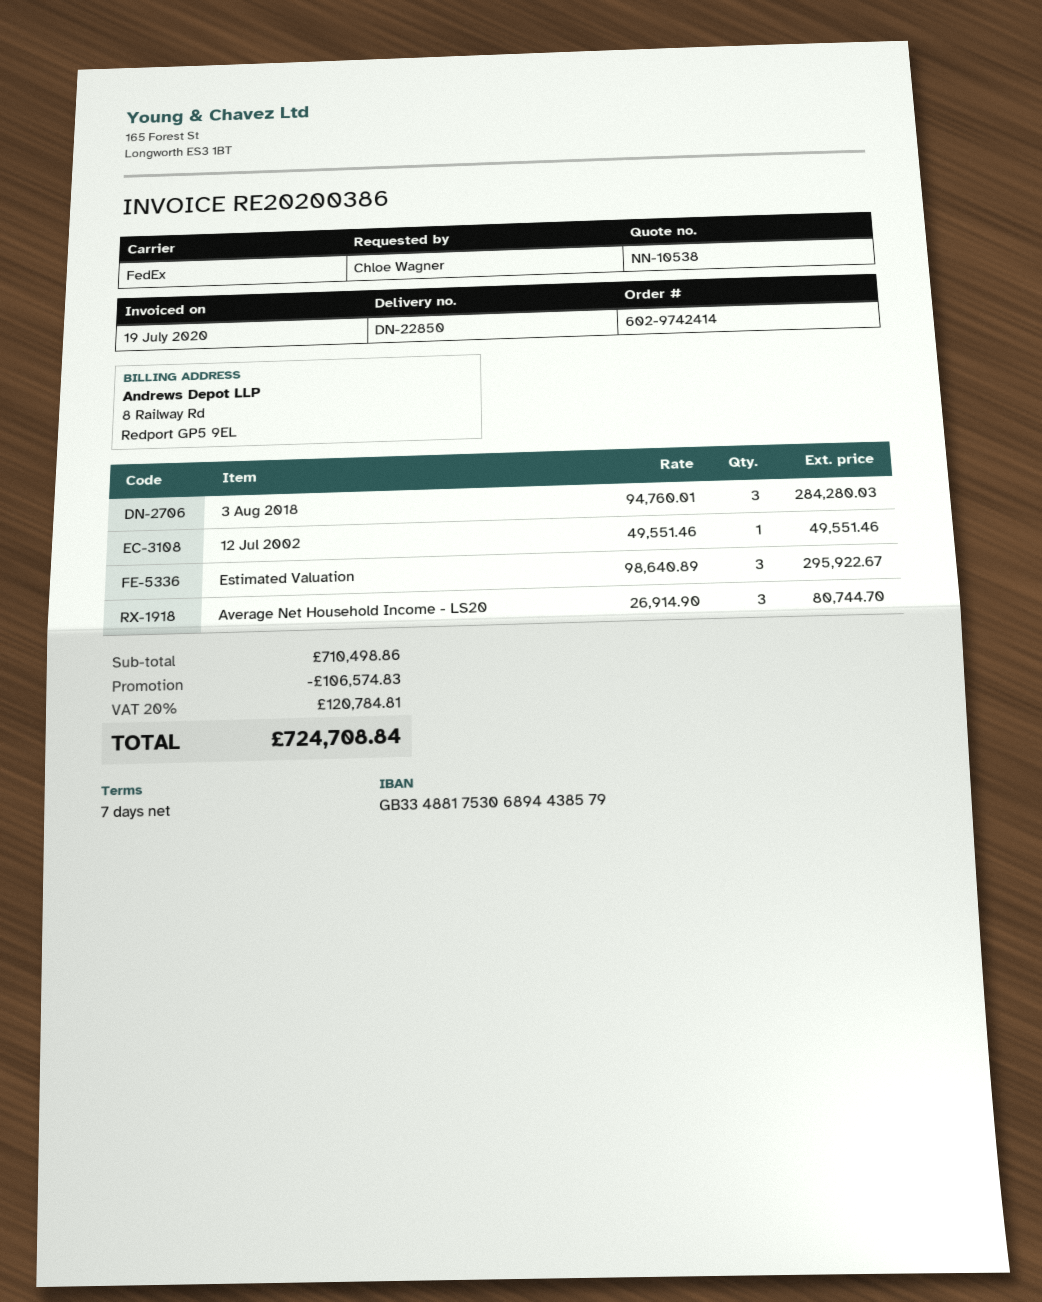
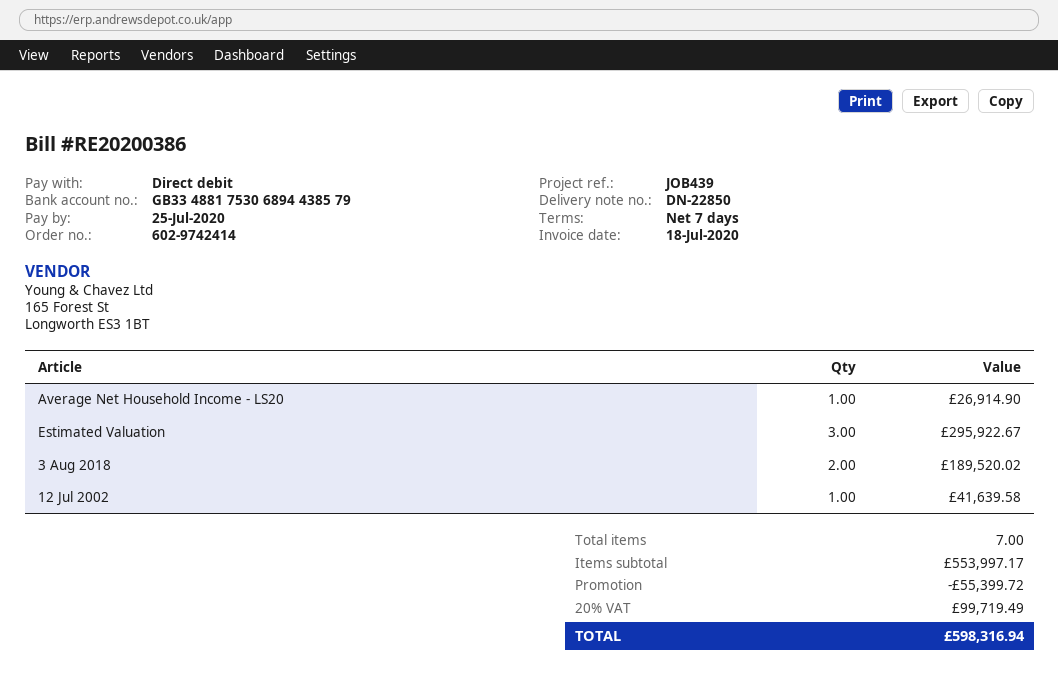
invoice date: 2020-07-19 -> 2020-07-18
3 Aug 2018: 3 for 284280.03 -> 2 for 189520.02
12 Jul 2002: 1 for 49551.46 -> 1 for 41639.58
Average Net Household Income - LS20: 3 for 80744.70 -> 1 for 26914.90
subtotal: 710498.86 -> 553997.17
discount: 106574.83 -> 55399.72
tax: 20% = 120784.81 -> 20% = 99719.49
total: 724708.84 -> 598316.94

